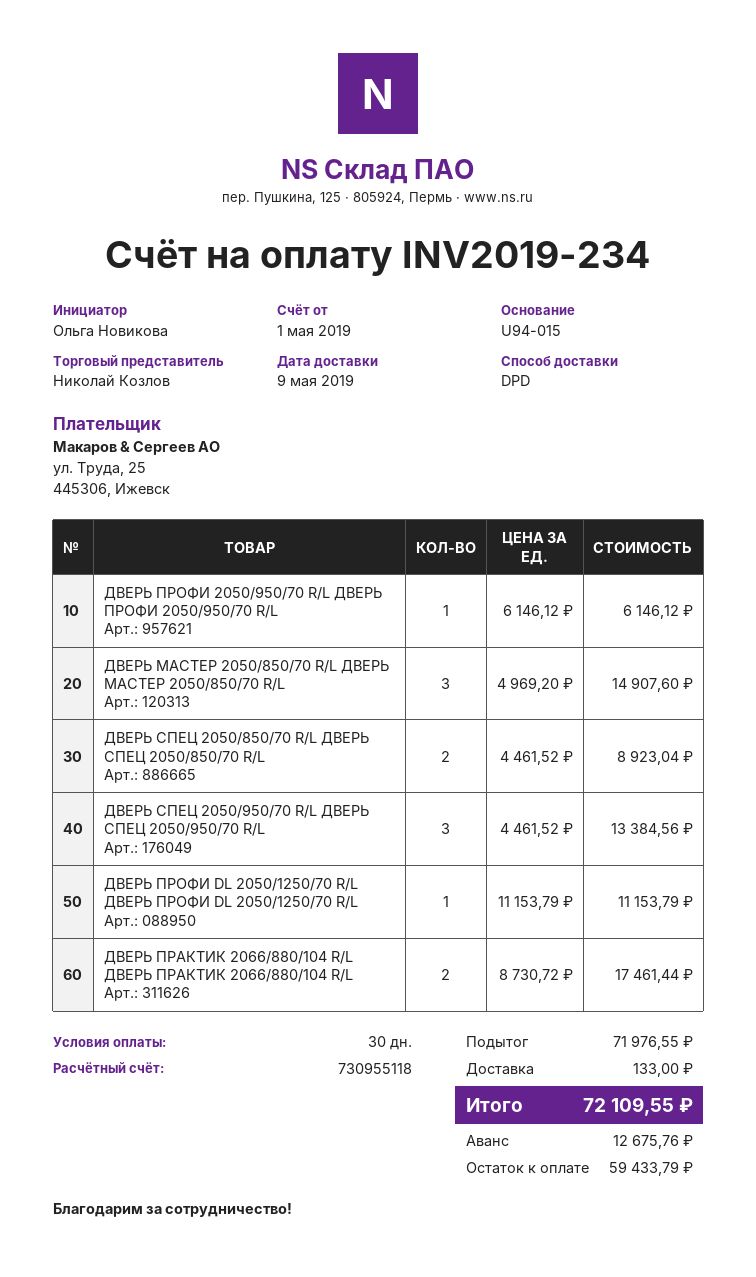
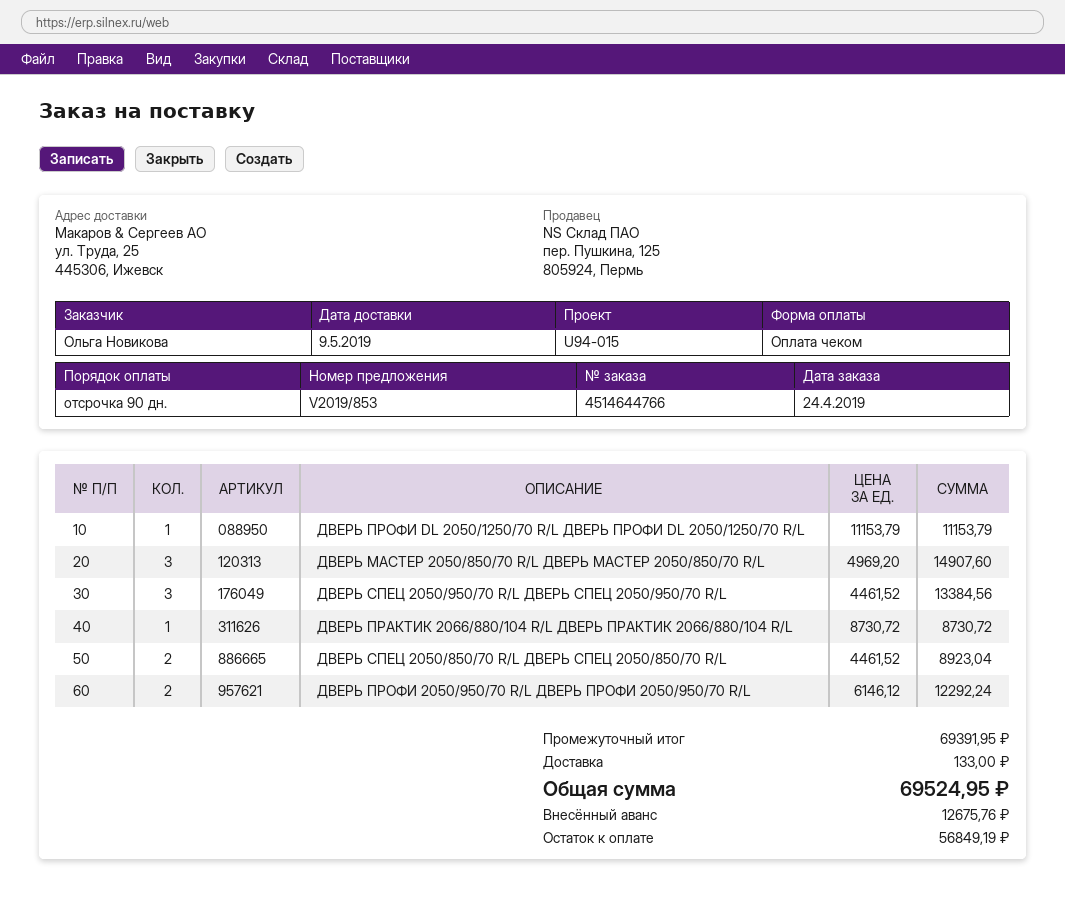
payment terms: 30 days -> 90 days
ДВЕРЬ ПРОФИ 2050/950/70 R/L ДВЕРЬ ПРОФИ 2050/950/70 R/L: 1 x 6146.12 = 6146.12 -> 2 x 6146.12 = 12292.24
ДВЕРЬ ПРАКТИК 2066/880/104 R/L ДВЕРЬ ПРАКТИК 2066/880/104 R/L: 2 x 8730.72 = 17461.44 -> 1 x 8730.72 = 8730.72
subtotal: 71976.55 -> 69391.95
total: 72109.55 -> 69524.95
balance: 59433.79 -> 56849.19

